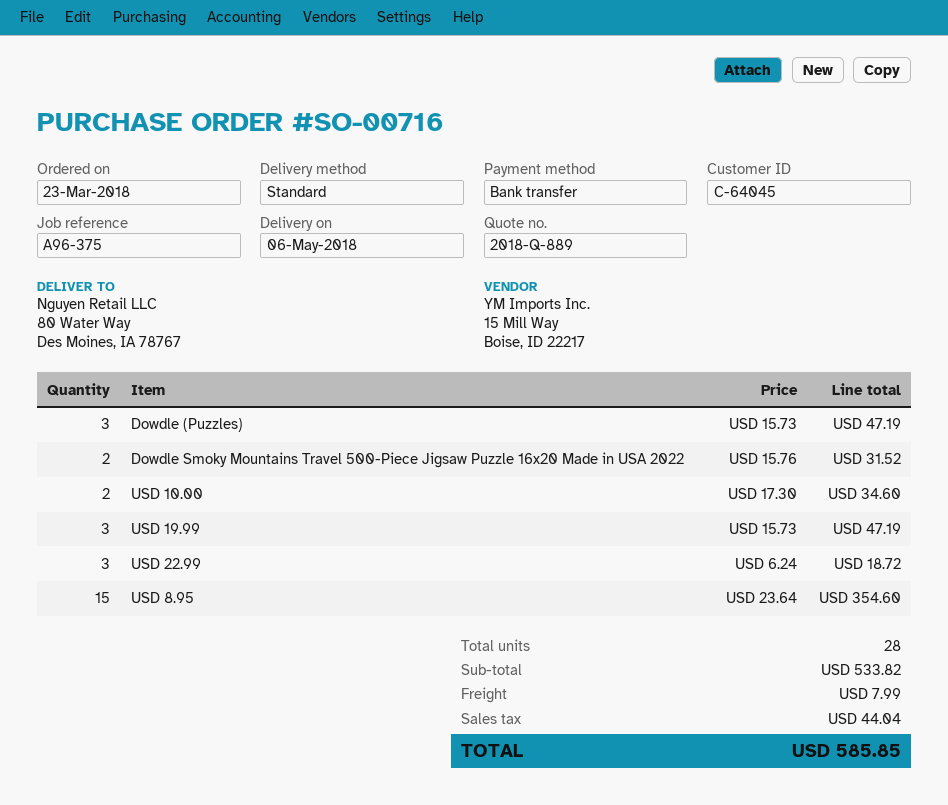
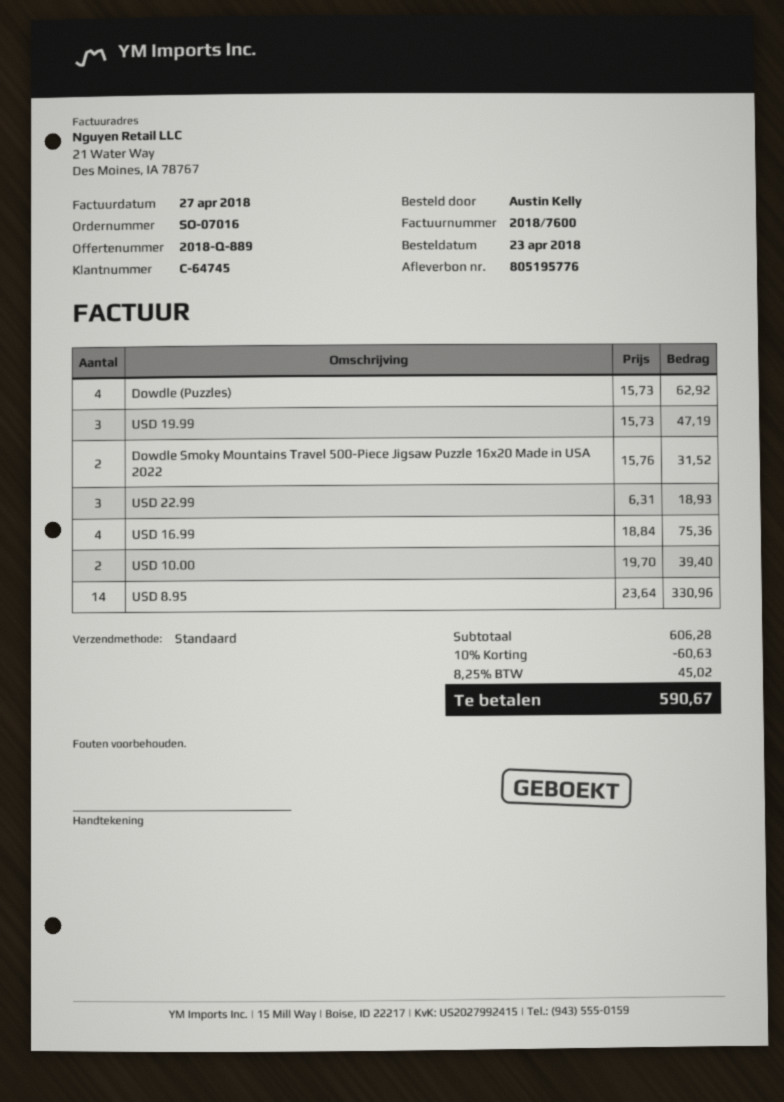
order number: SO-00716 -> SO-07016
order date: 2018-03-23 -> 2018-04-23
customer number: C-64045 -> C-64745
Dowdle (Puzzles): 3 x 15.73 = 47.19 -> 4 x 15.73 = 62.92
USD 10.00: 2 x 17.30 = 34.60 -> 2 x 19.70 = 39.40
USD 22.99: 3 x 6.24 = 18.72 -> 3 x 6.31 = 18.93
USD 8.95: 15 x 23.64 = 354.60 -> 14 x 23.64 = 330.96
USD 16.99: none -> 4 x 18.84 = 75.36
subtotal: 533.82 -> 606.28
discount: none -> 10% = 60.63
shipping: 7.99 -> none
tax: 44.04 -> 45.02
total: 585.85 -> 590.67

